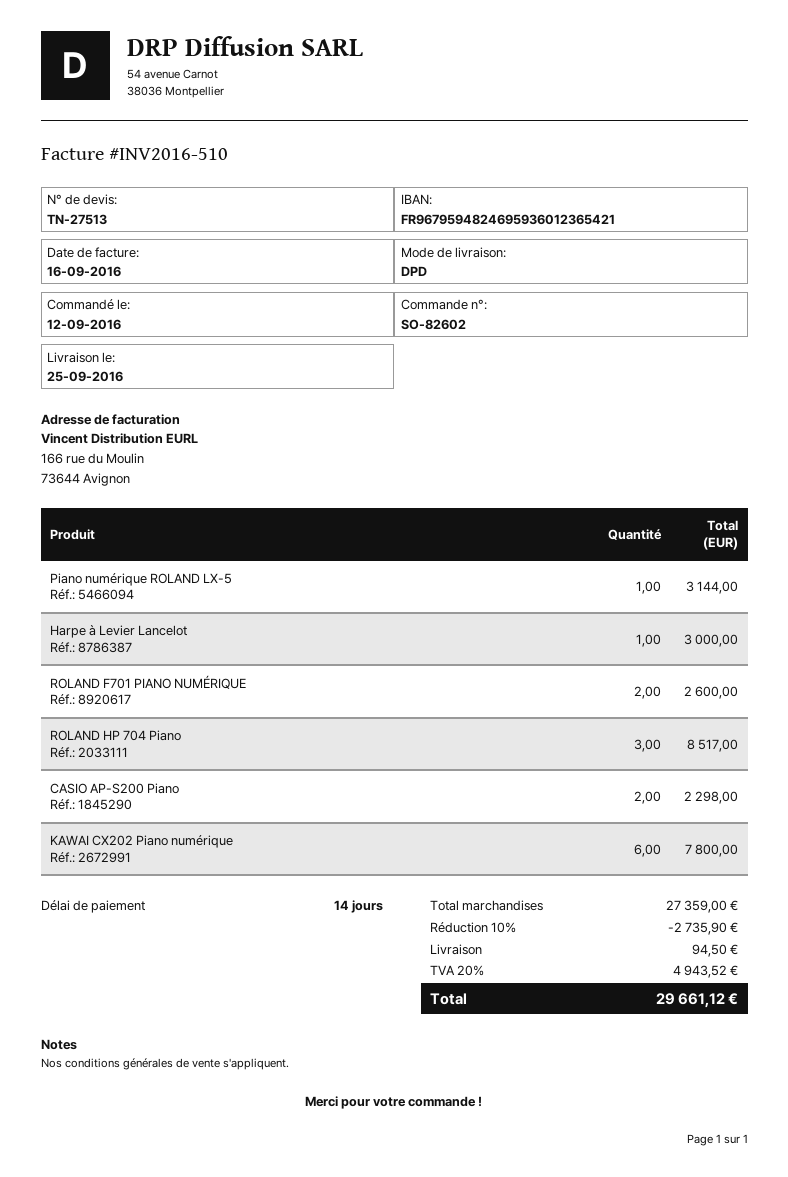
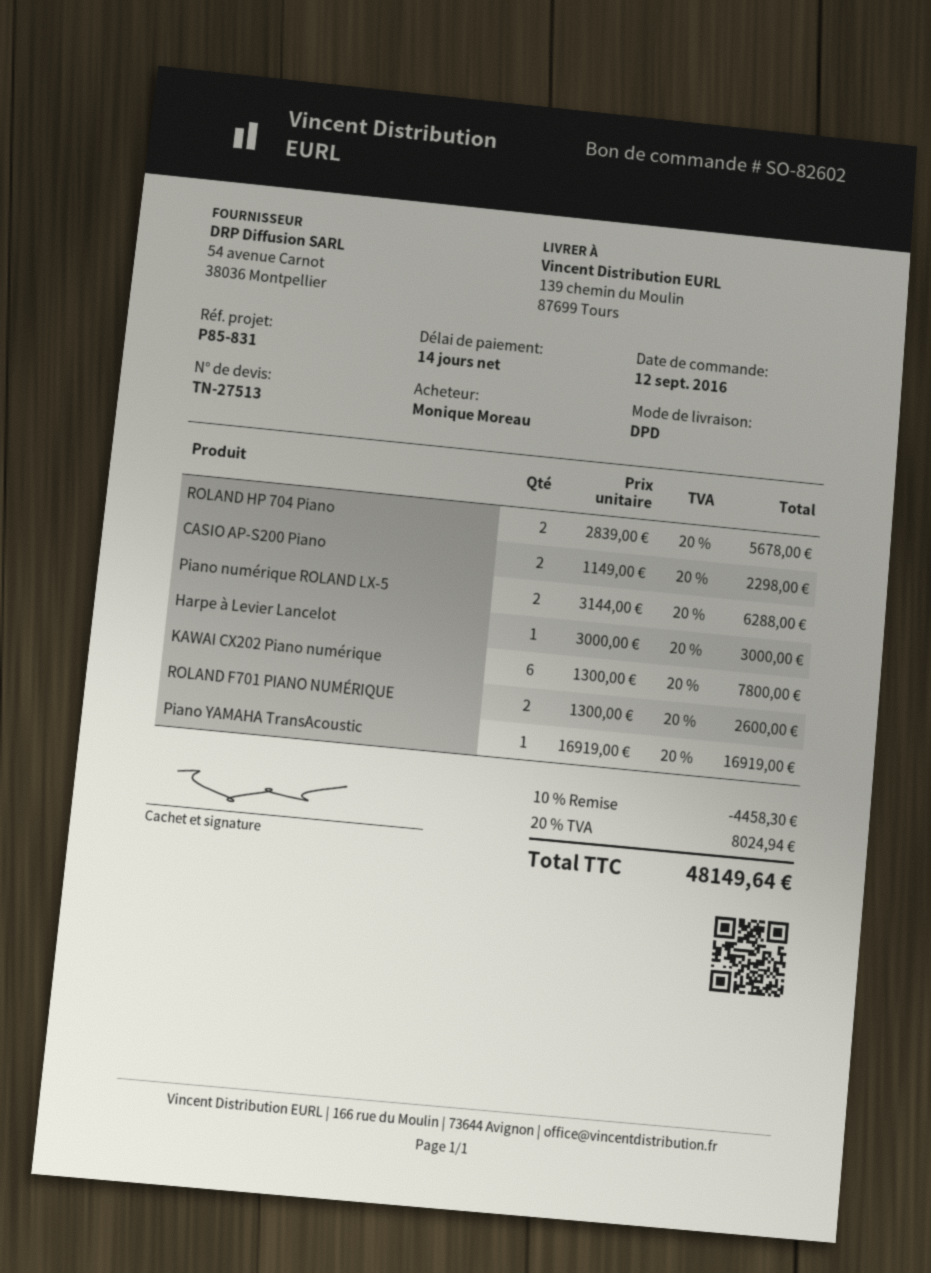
Piano numérique ROLAND LX-5: 1 for 3144.00 -> 2 for 6288.00
ROLAND HP 704 Piano: 3 for 8517.00 -> 2 for 5678.00
Piano YAMAHA TransAcoustic: none -> 1 for 16919.00
discount: 10% = 2735.90 -> 10% = 4458.30
shipping: 94.50 -> none
tax: 20% = 4943.52 -> 20% = 8024.94
total: 29661.12 -> 48149.64

